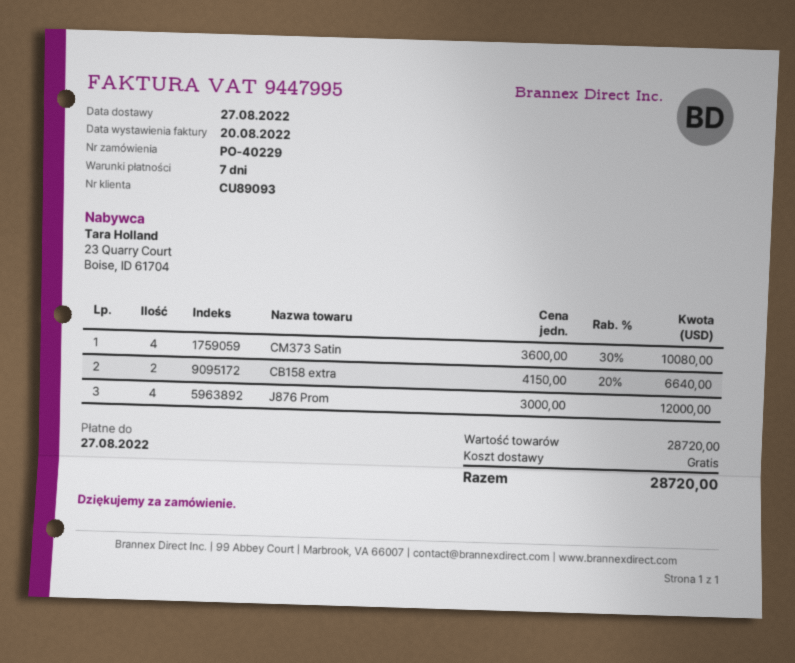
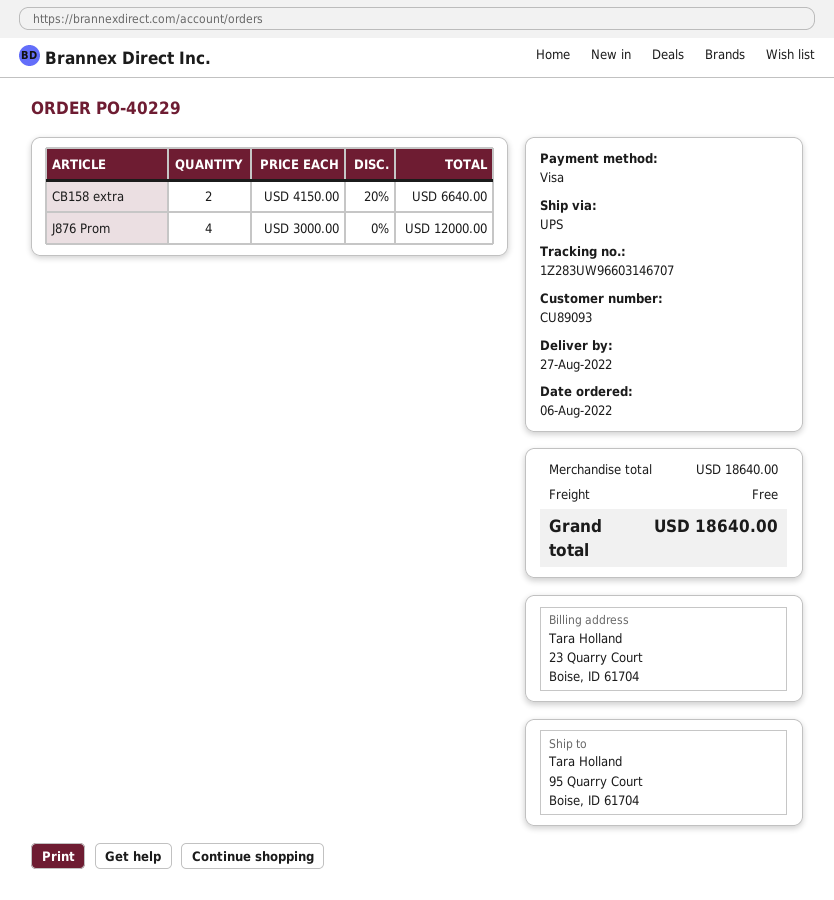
CM373 Satin: 4 x 3600.00 - 30% = 10080.00 -> none
subtotal: 28720.00 -> 18640.00
total: 28720.00 -> 18640.00

